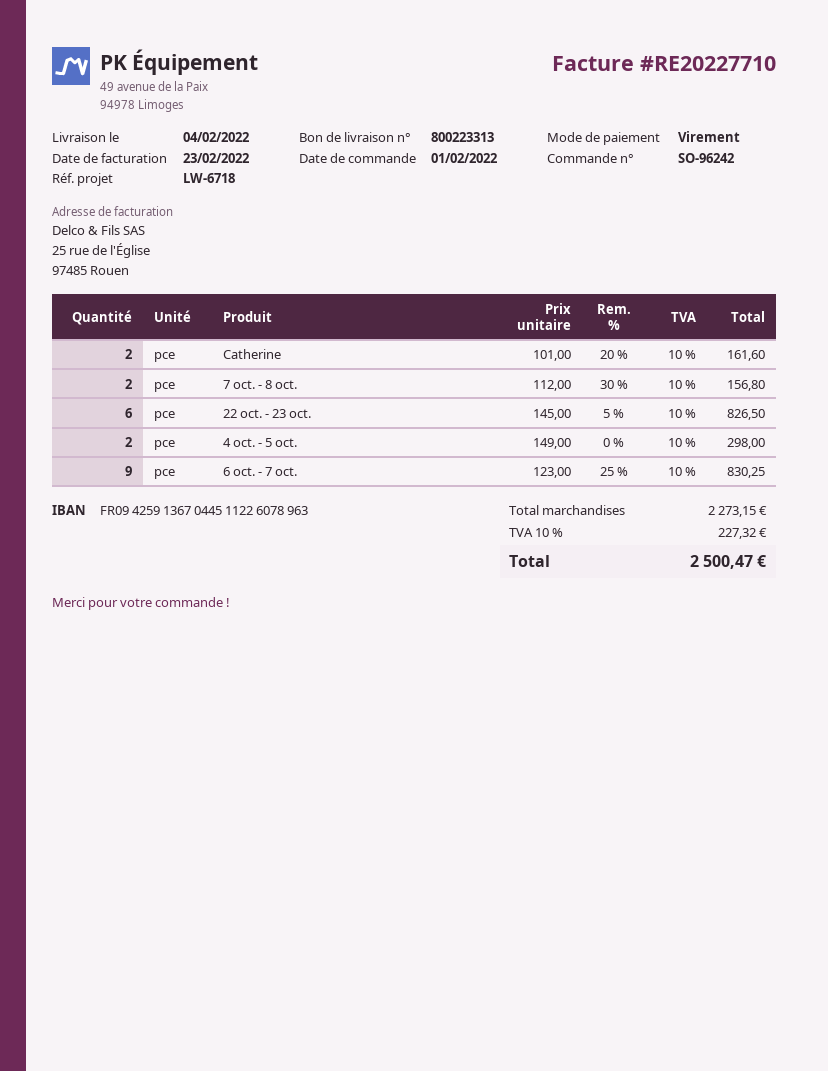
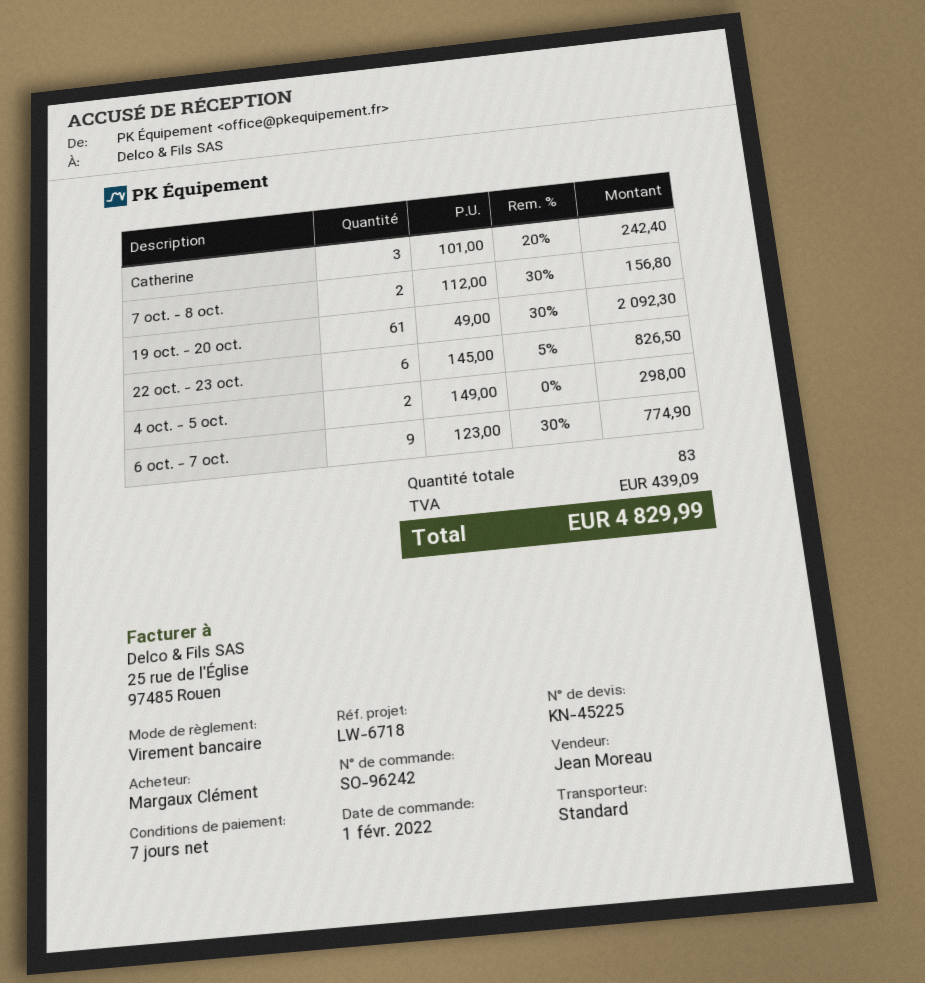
Catherine: 2 x 101.00 - 20% = 161.60 -> 3 x 101.00 - 20% = 242.40
6 oct. - 7 oct.: 9 x 123.00 - 25% = 830.25 -> 9 x 123.00 - 30% = 774.90
19 oct. - 20 oct.: none -> 61 x 49.00 - 30% = 2092.30
tax: 227.32 -> 439.09
total: 2500.47 -> 4829.99

